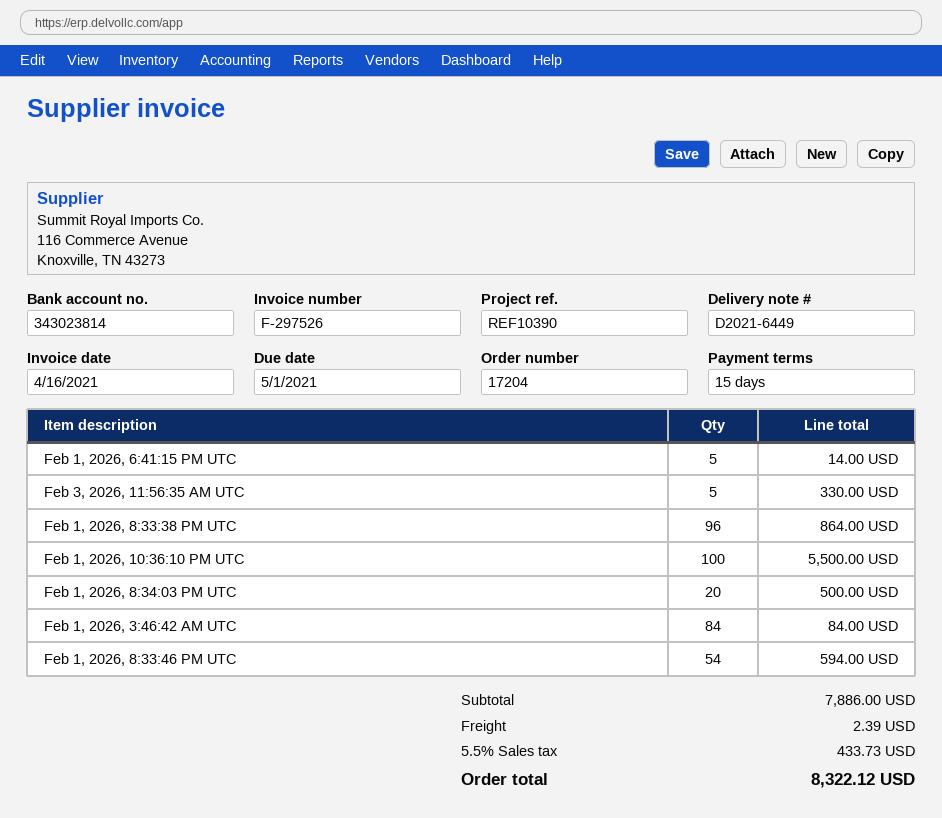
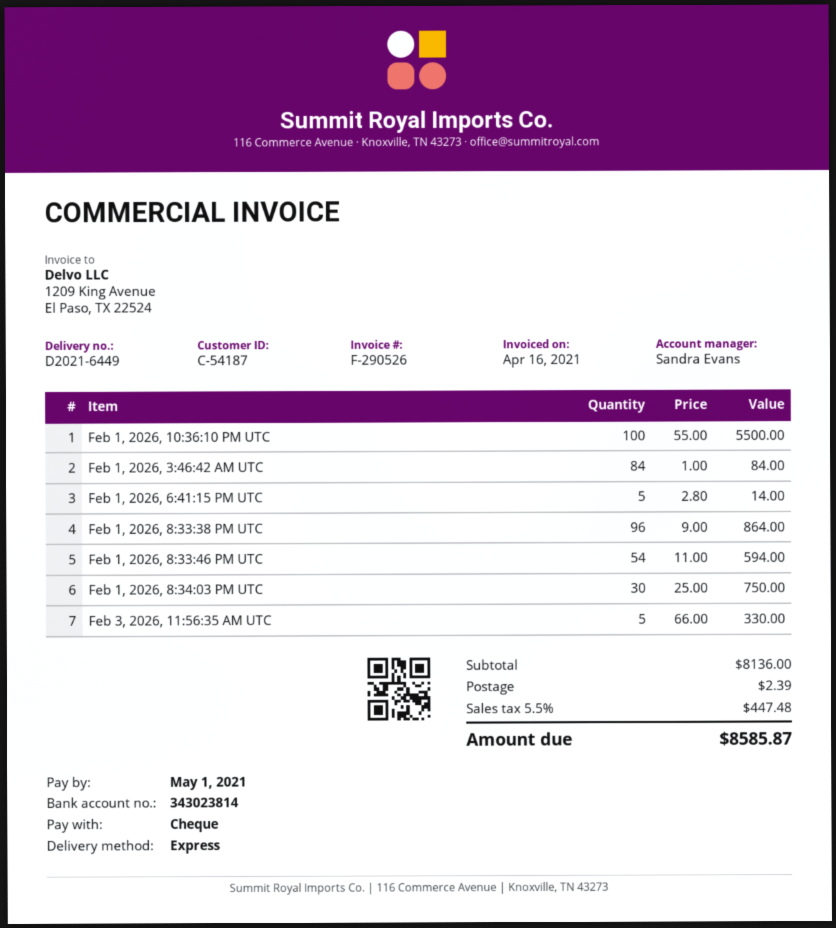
invoice number: F-297526 -> F-290526
Feb 1, 2026, 8:34:03 PM UTC: 20 for 500.00 -> 30 for 750.00
subtotal: 7886.00 -> 8136.00
tax: 5.5% = 433.73 -> 5.5% = 447.48
total: 8322.12 -> 8585.87

